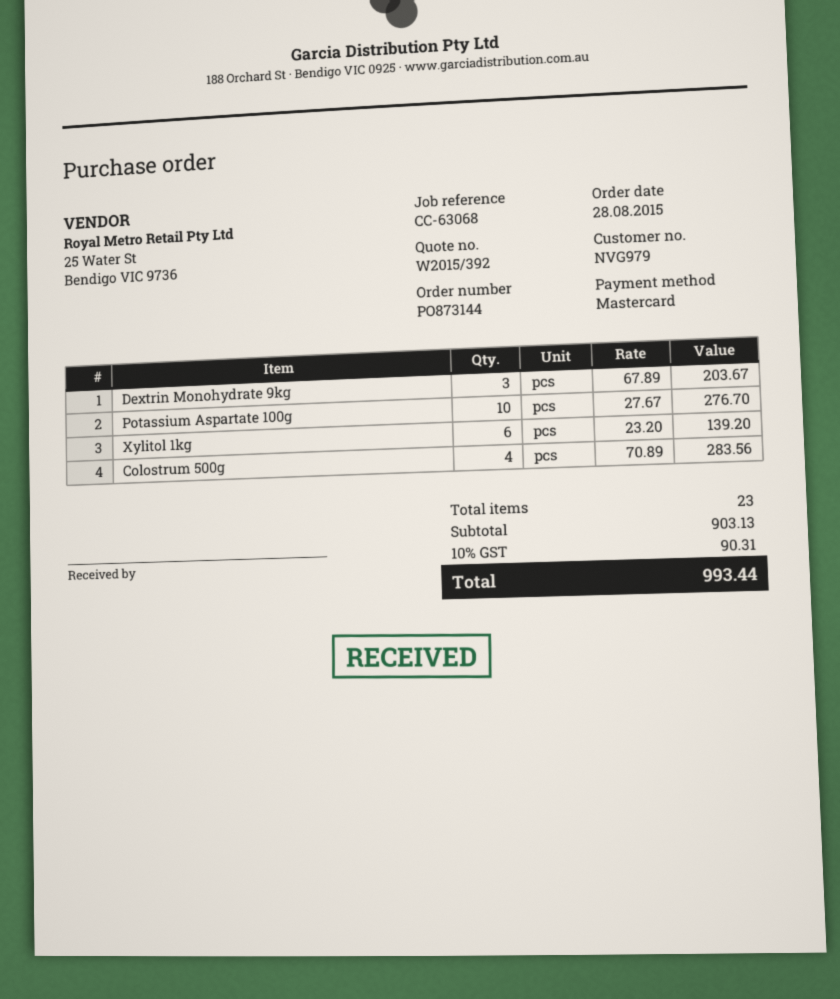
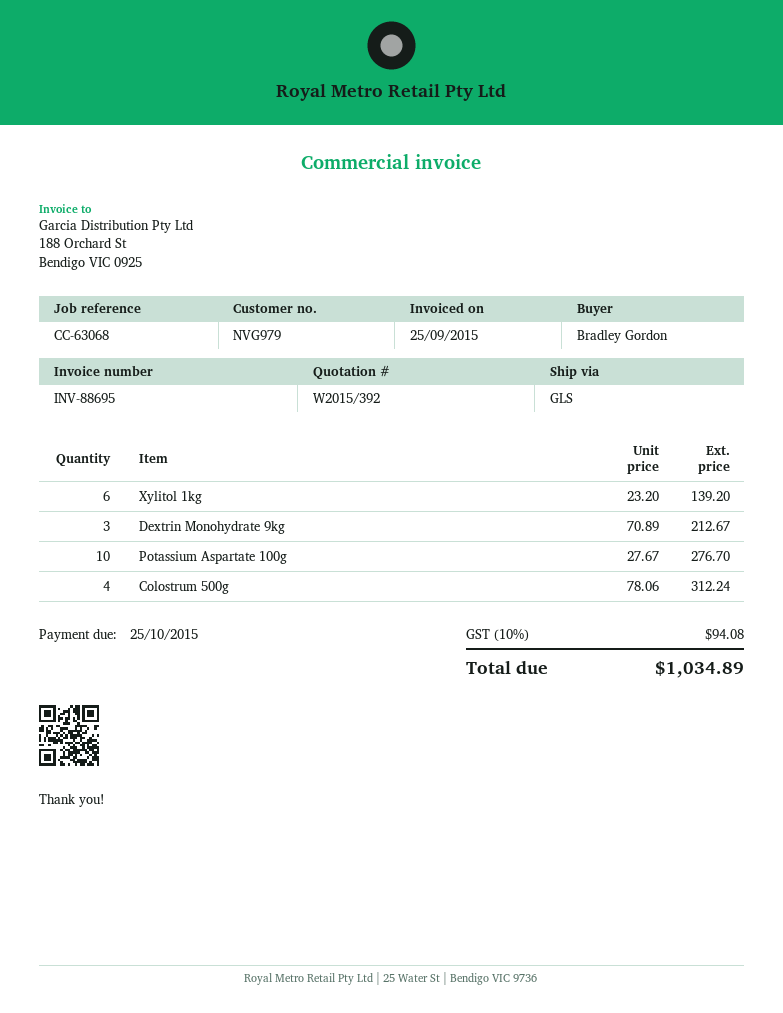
Dextrin Monohydrate 9kg: 3 x 67.89 = 203.67 -> 3 x 70.89 = 212.67
Colostrum 500g: 4 x 70.89 = 283.56 -> 4 x 78.06 = 312.24
tax: 10% = 90.31 -> 10% = 94.08
total: 993.44 -> 1034.89

